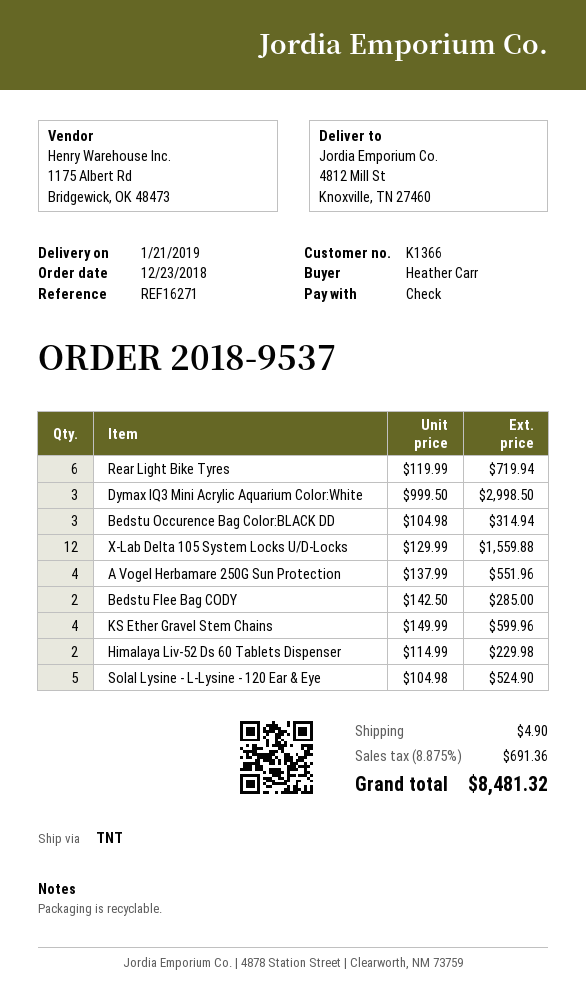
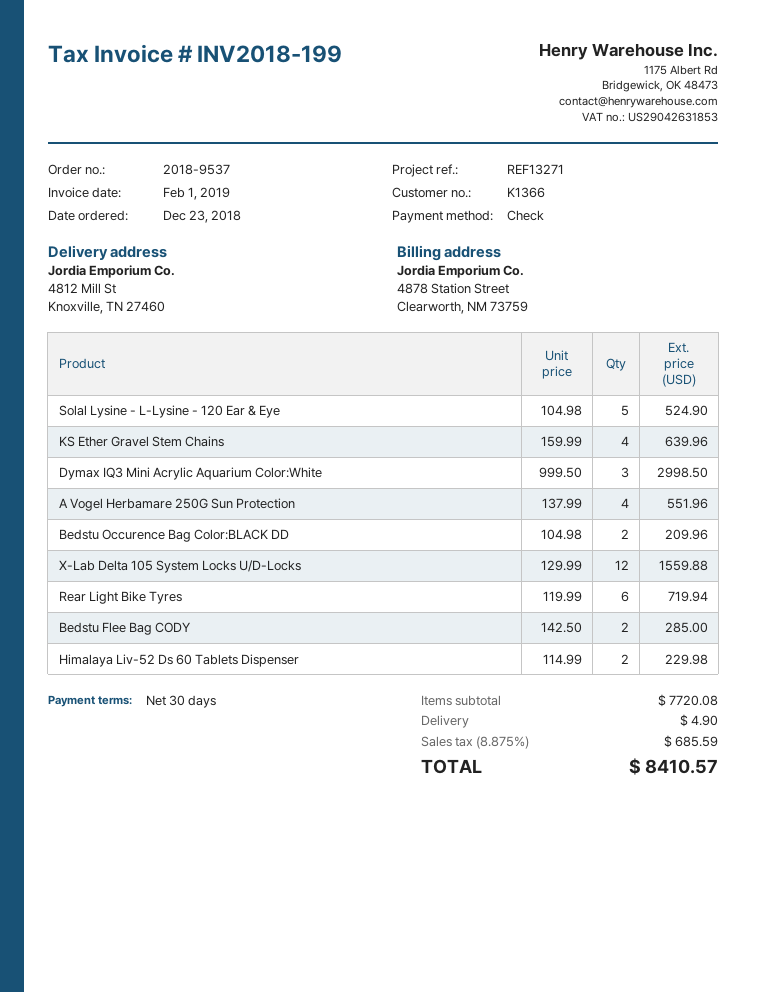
reference: REF16271 -> REF13271
Bedstu Occurence Bag Color:BLACK DD: 3 x 104.98 = 314.94 -> 2 x 104.98 = 209.96
KS Ether Gravel Stem Chains: 4 x 149.99 = 599.96 -> 4 x 159.99 = 639.96
tax: 8.875% = 691.36 -> 8.875% = 685.59
total: 8481.32 -> 8410.57

